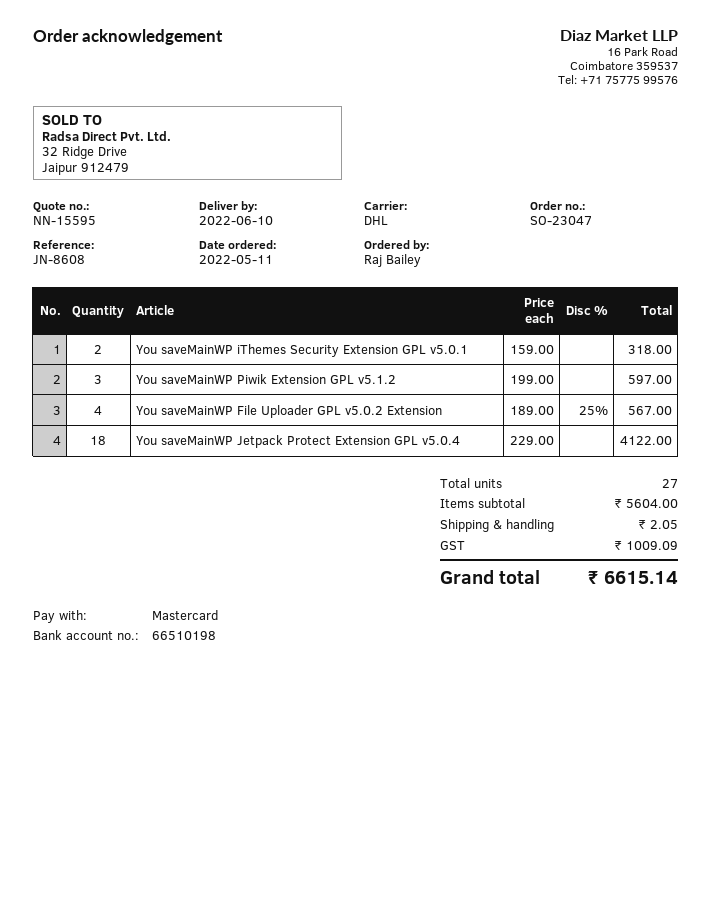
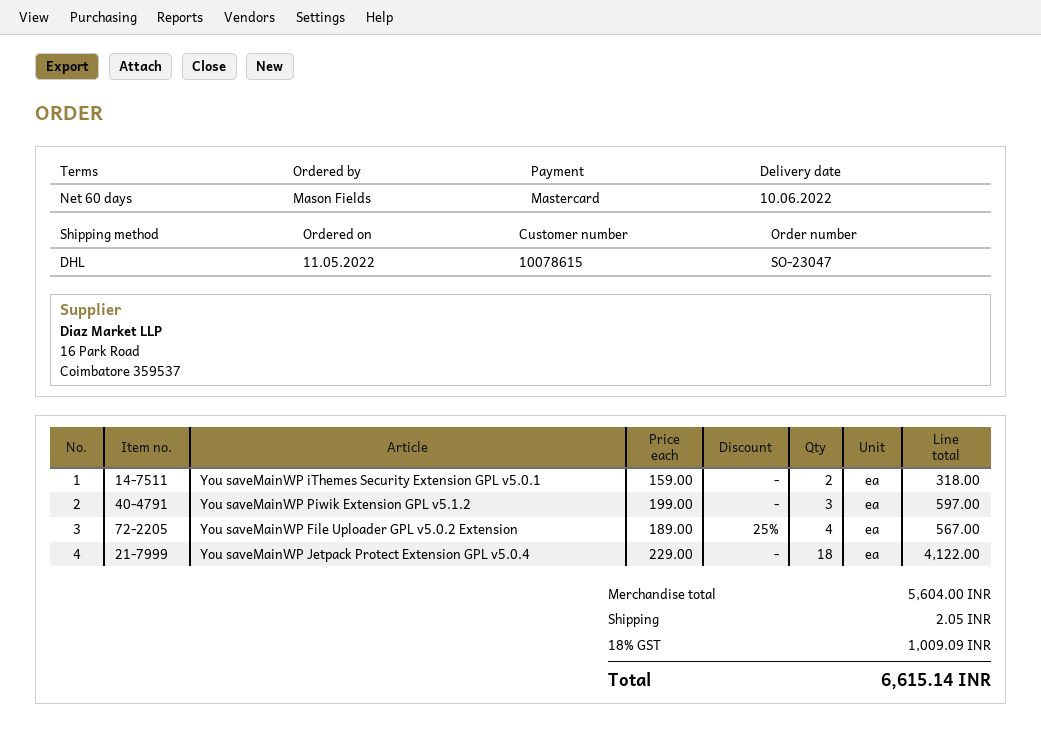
ordered by: Raj Bailey -> Mason Fields

